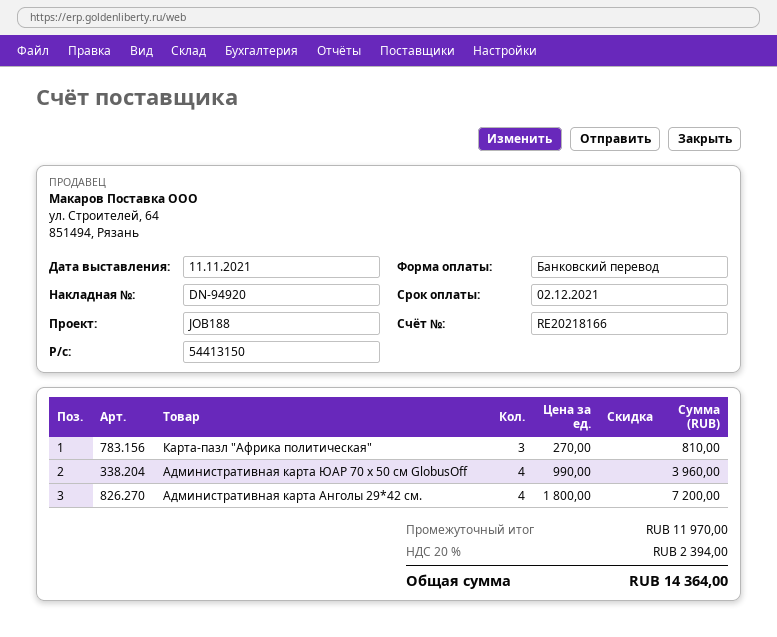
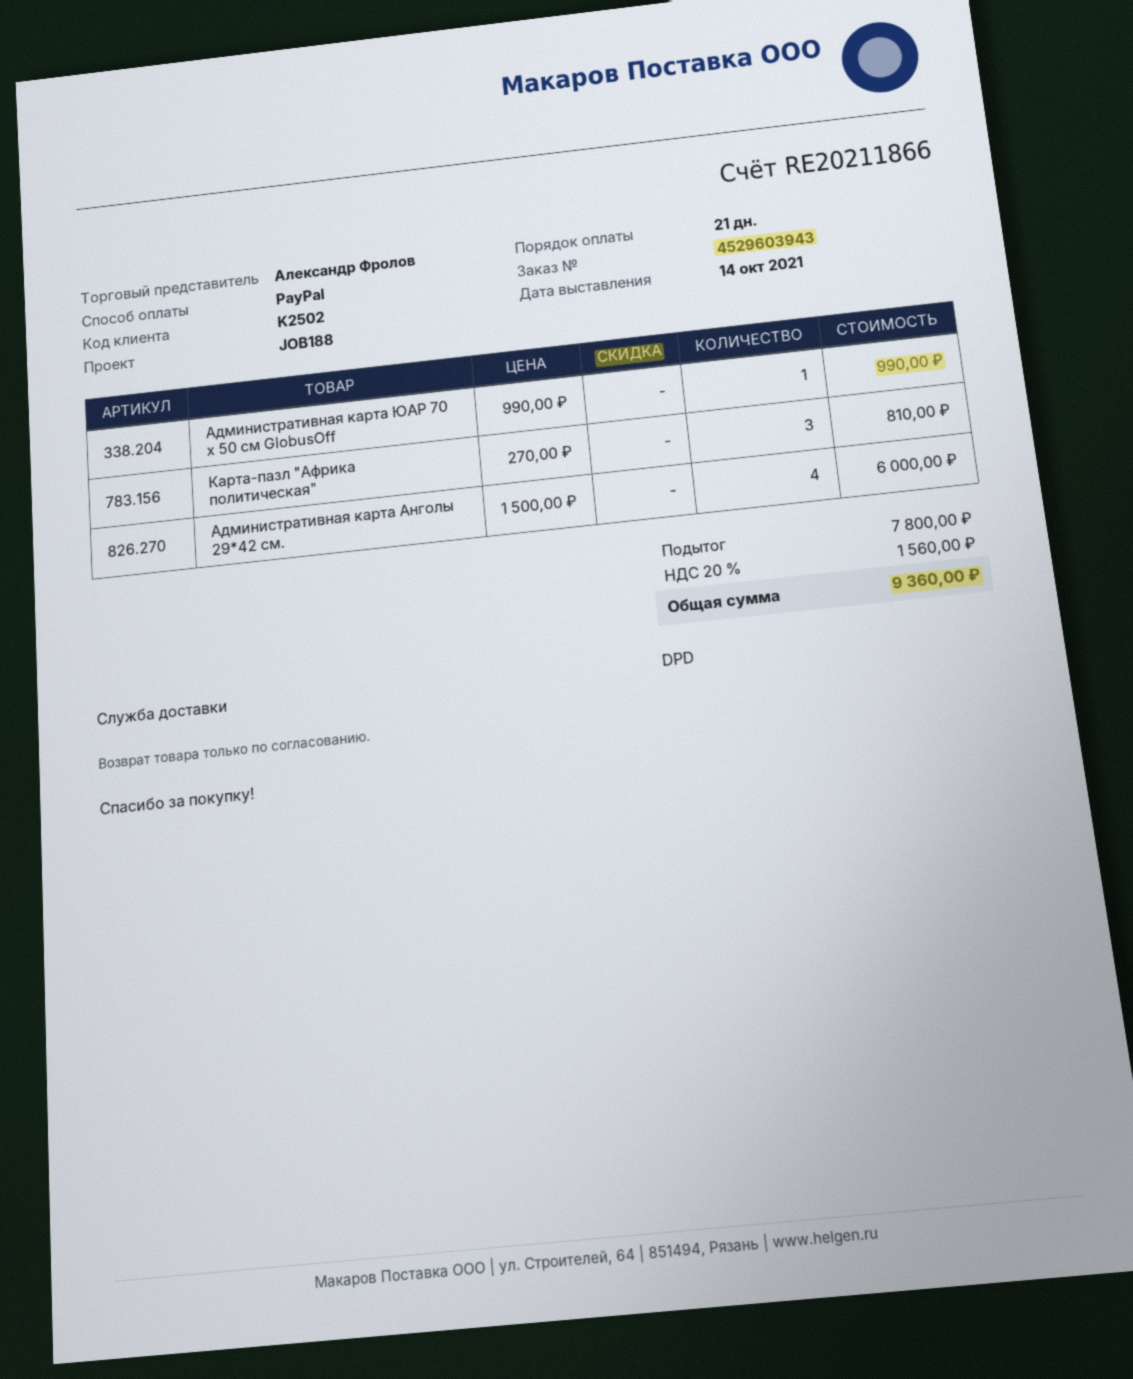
invoice number: RE20218166 -> RE20211866
invoice date: 2021-11-11 -> 2021-10-14
payment method: bank transfer -> PayPal
Административная карта ЮАР 70 х 50 см GlobusOff: 4 x 990.00 = 3960.00 -> 1 x 990.00 = 990.00
Административная карта Анголы 29*42 см.: 4 x 1800.00 = 7200.00 -> 4 x 1500.00 = 6000.00
subtotal: 11970.00 -> 7800.00
tax: 20% = 2394.00 -> 20% = 1560.00
total: 14364.00 -> 9360.00

